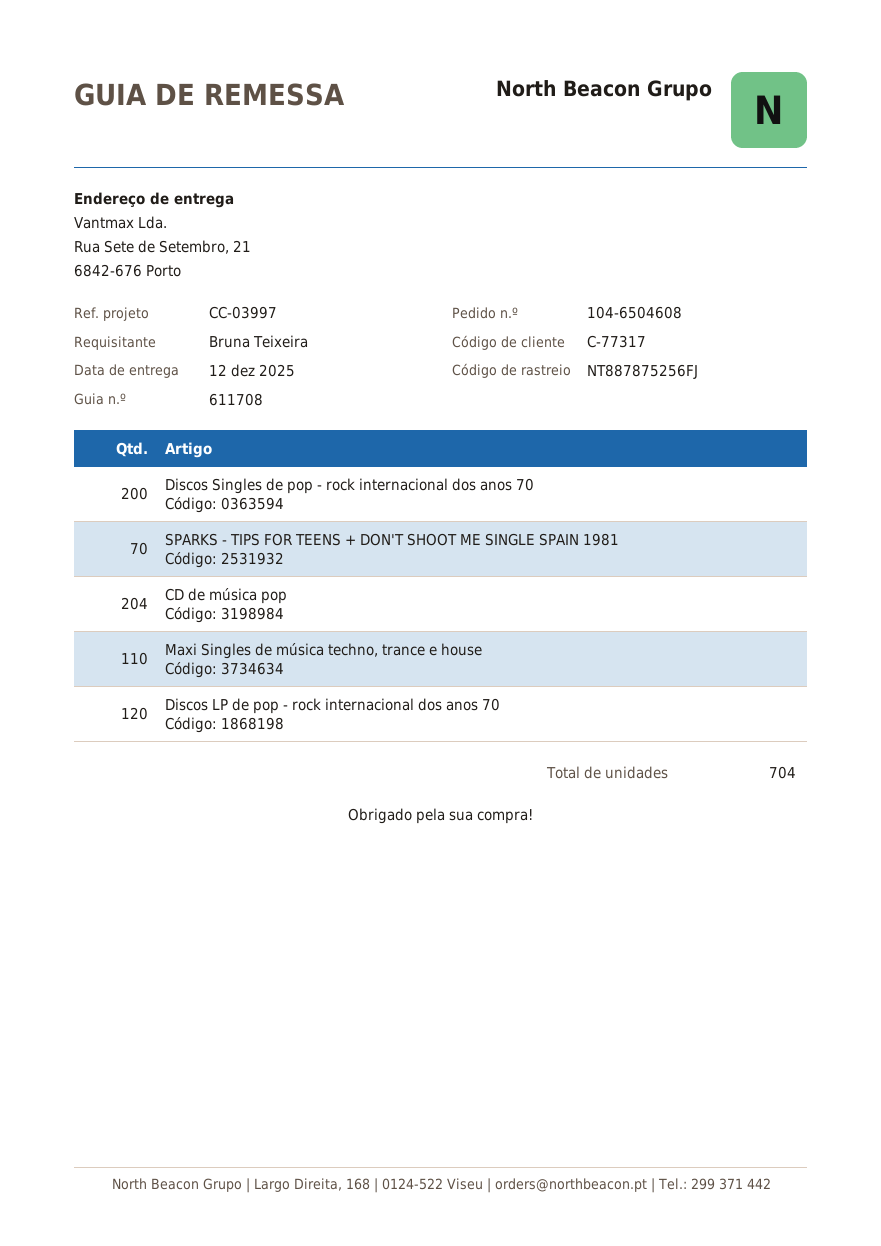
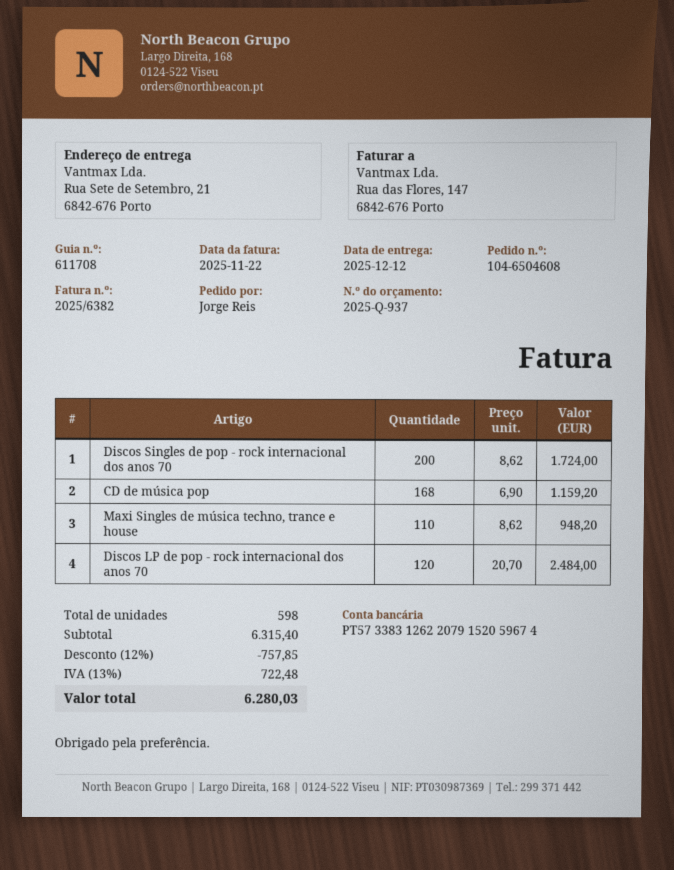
ordered by: Bruna Teixeira -> Jorge Reis
SPARKS - TIPS FOR TEENS + DON'T SHOOT ME SINGLE SPAIN 1981: 70 -> none
CD de música pop: 204 -> 168
total quantity: 704 -> 598

